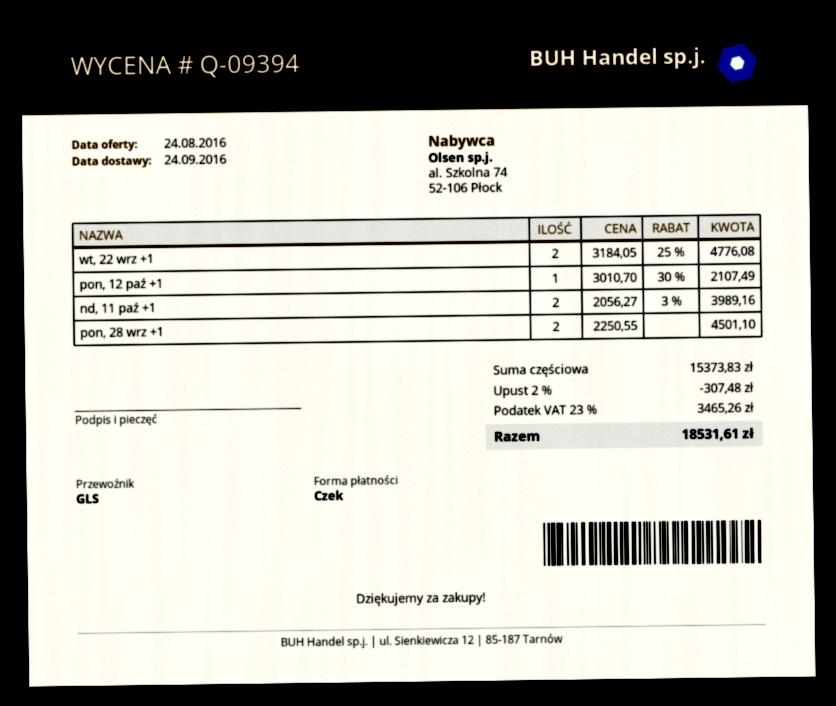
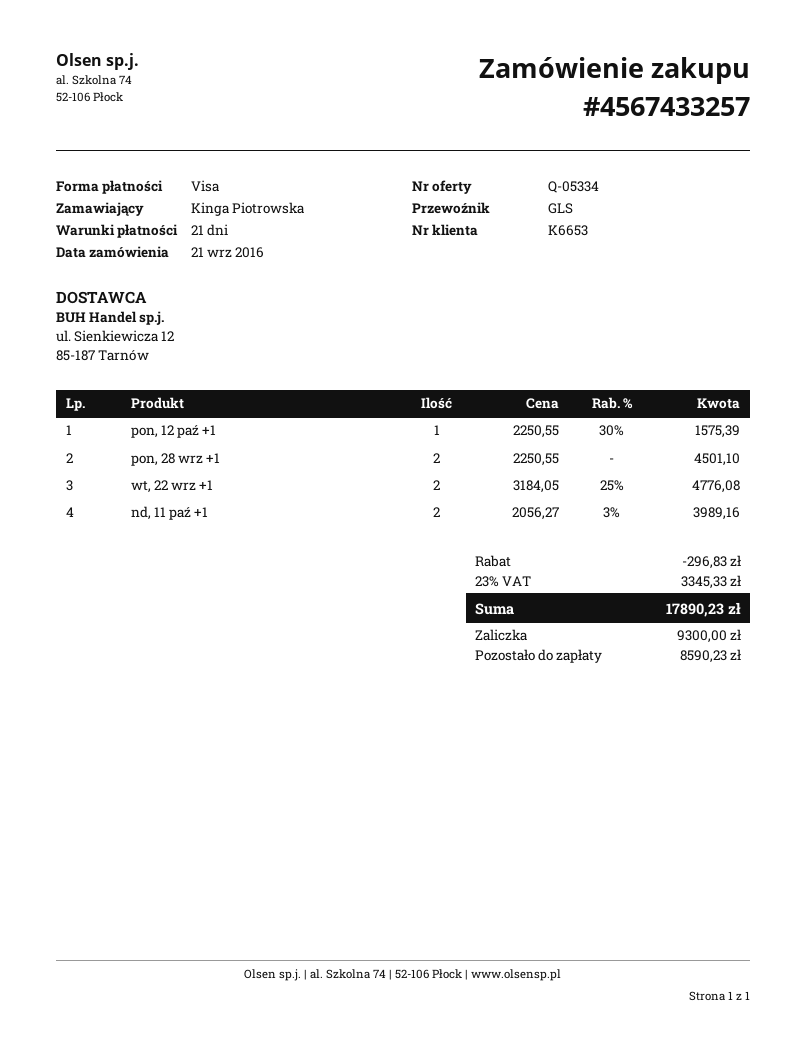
quote number: Q-09394 -> Q-05334
payment method: cheque -> Visa
pon, 12 paź +1: 1 x 3010.70 - 30% = 2107.49 -> 1 x 2250.55 - 30% = 1575.39
discount: 307.48 -> 296.83
tax: 23% = 3465.26 -> 23% = 3345.33
total: 18531.61 -> 17890.23

